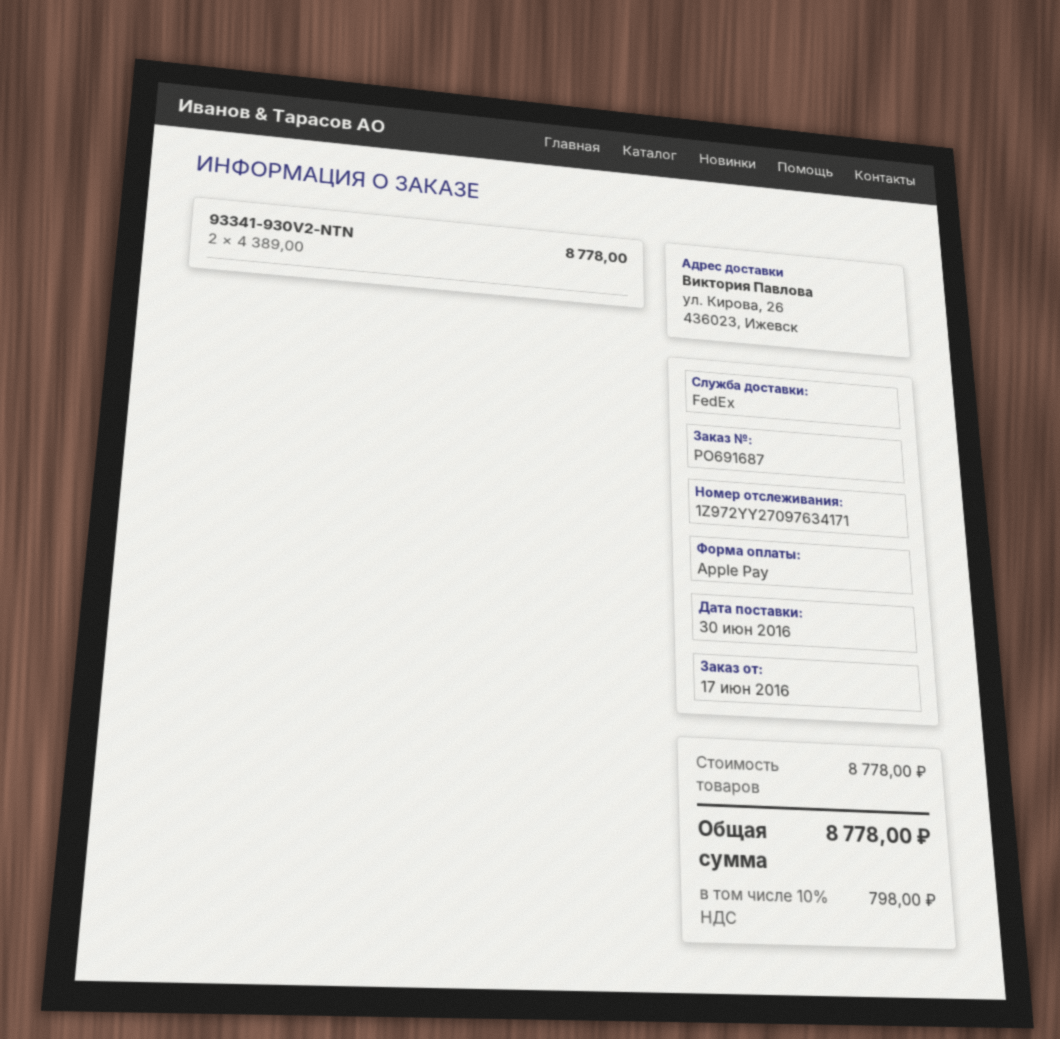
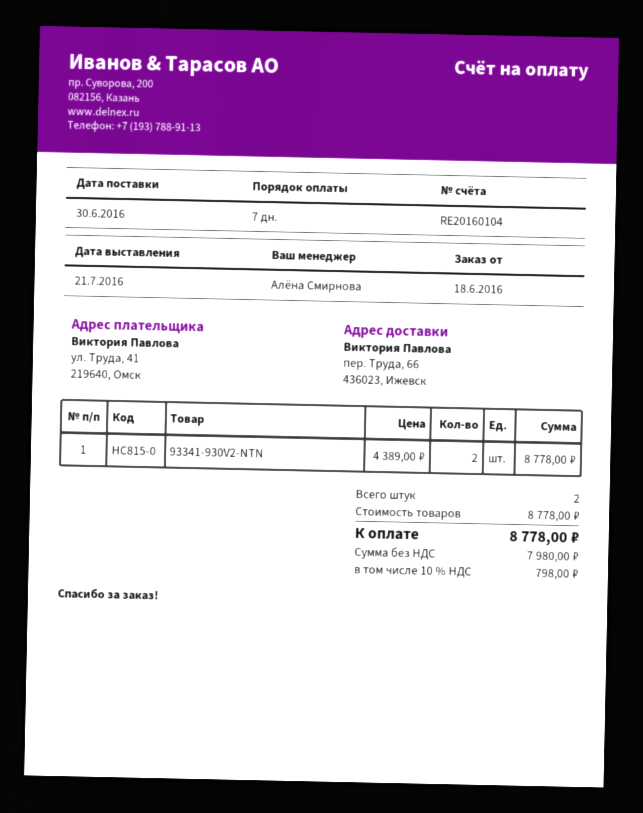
order date: 2016-06-17 -> 2016-06-18
ship to: ул. Кирова, 26, 436023, Ижевск -> пер. Труда, 66, 436023, Ижевск

